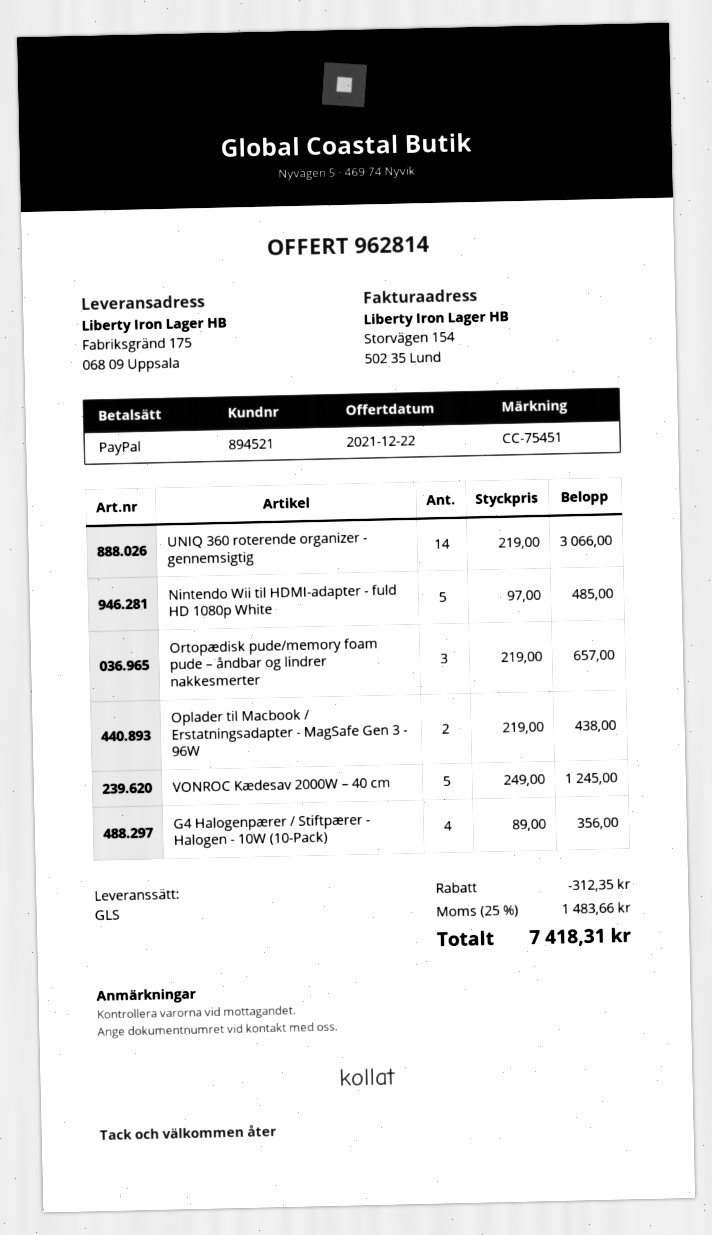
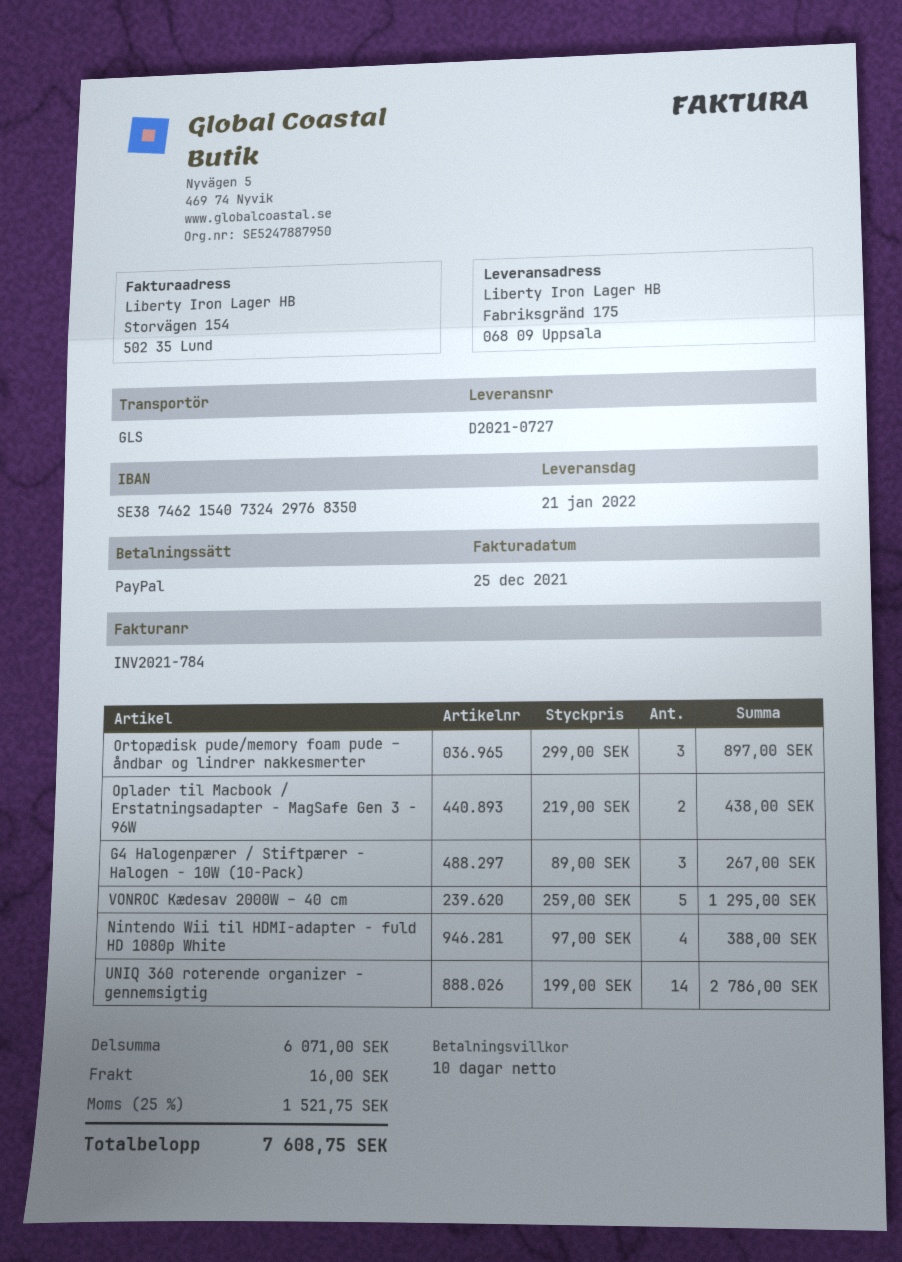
UNIQ 360 roterende organizer - gennemsigtig: 14 x 219.00 = 3066.00 -> 14 x 199.00 = 2786.00
Nintendo Wii til HDMI-adapter - fuld HD 1080p White: 5 x 97.00 = 485.00 -> 4 x 97.00 = 388.00
Ortopædisk pude/memory foam pude – åndbar og lindrer nakkesmerter: 3 x 219.00 = 657.00 -> 3 x 299.00 = 897.00
VONROC Kædesav 2000W – 40 cm: 5 x 249.00 = 1245.00 -> 5 x 259.00 = 1295.00
G4 Halogenpærer / Stiftpærer - Halogen - 10W (10-Pack): 4 x 89.00 = 356.00 -> 3 x 89.00 = 267.00
discount: 312.35 -> none
shipping: none -> 16.00
tax: 25% = 1483.66 -> 25% = 1521.75
total: 7418.31 -> 7608.75

